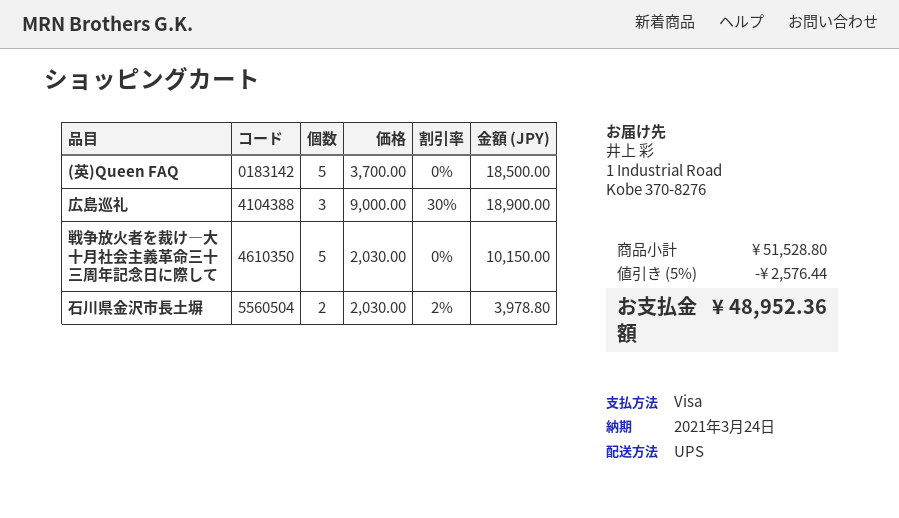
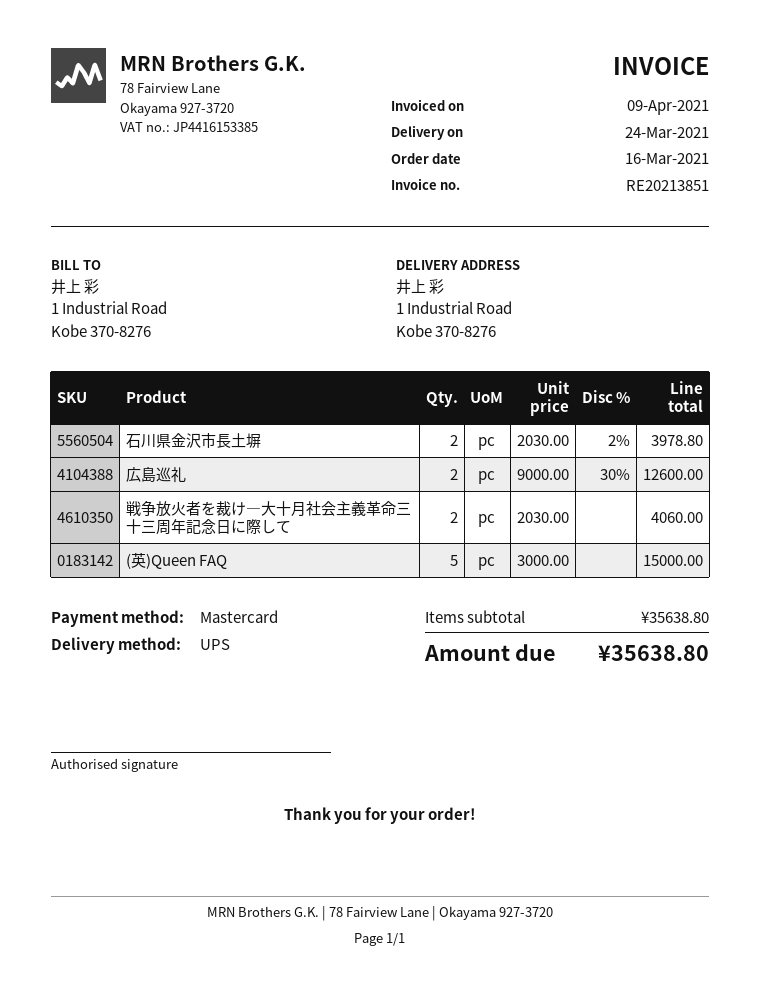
payment method: Visa -> Mastercard
(英)Queen FAQ: 5 x 3700.00 = 18500.00 -> 5 x 3000.00 = 15000.00
広島巡礼: 3 x 9000.00 - 30% = 18900.00 -> 2 x 9000.00 - 30% = 12600.00
戦争放火者を裁け―大十月社会主義革命三十三周年記念日に際して: 5 x 2030.00 = 10150.00 -> 2 x 2030.00 = 4060.00
subtotal: 51528.80 -> 35638.80
discount: 5% = 2576.44 -> none
total: 48952.36 -> 35638.80

